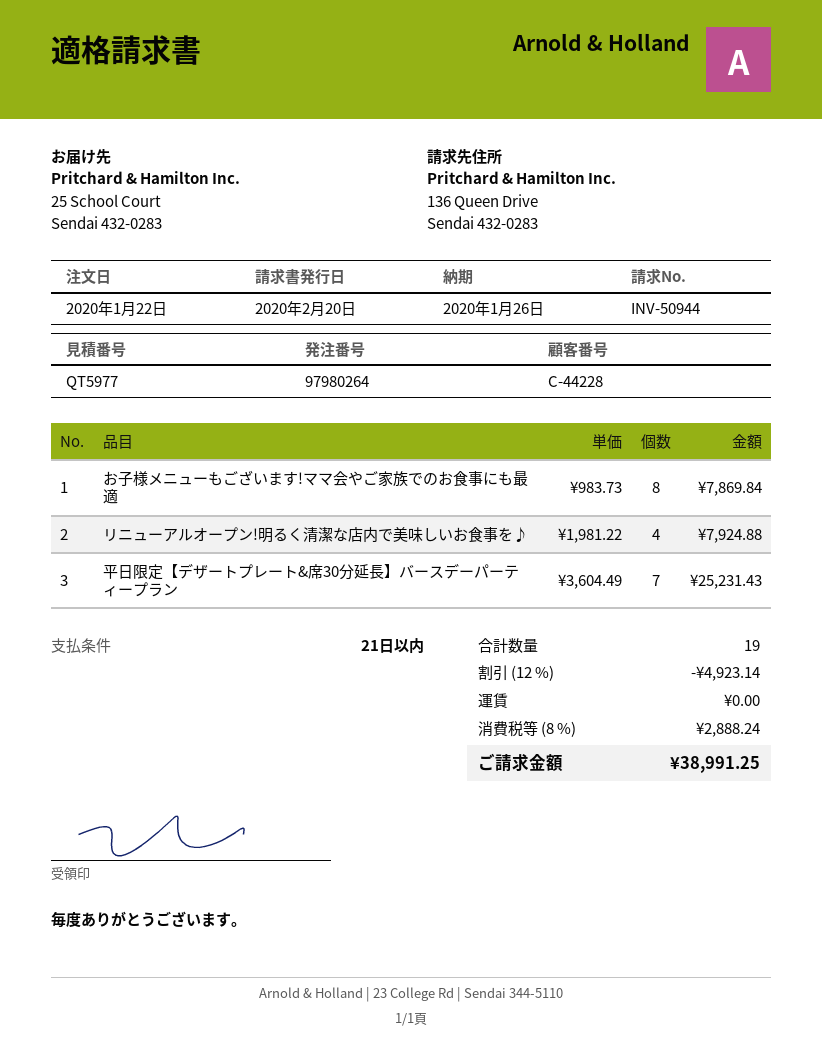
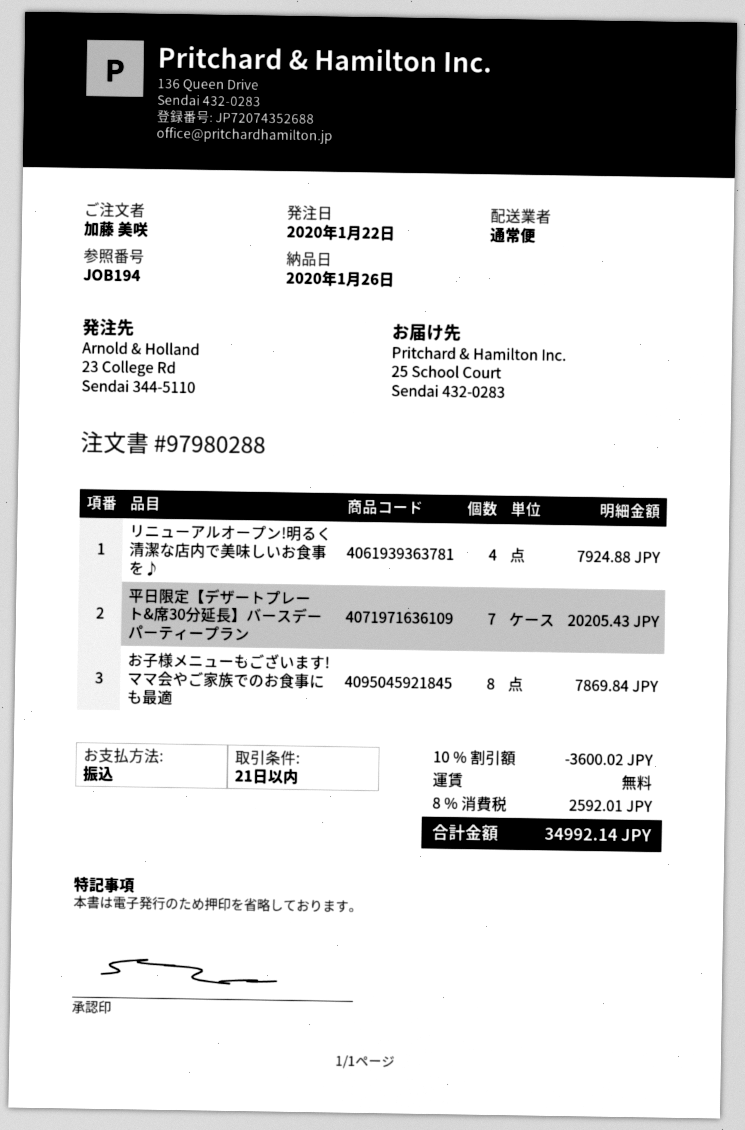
order number: 97980264 -> 97980288
平日限定【デザートプレート&席30分延長】バースデーパーティープラン: 7 for 25231.43 -> 7 for 20205.43
discount: 12% = 4923.14 -> 10% = 3600.02
tax: 8% = 2888.24 -> 8% = 2592.01
total: 38991.25 -> 34992.14

